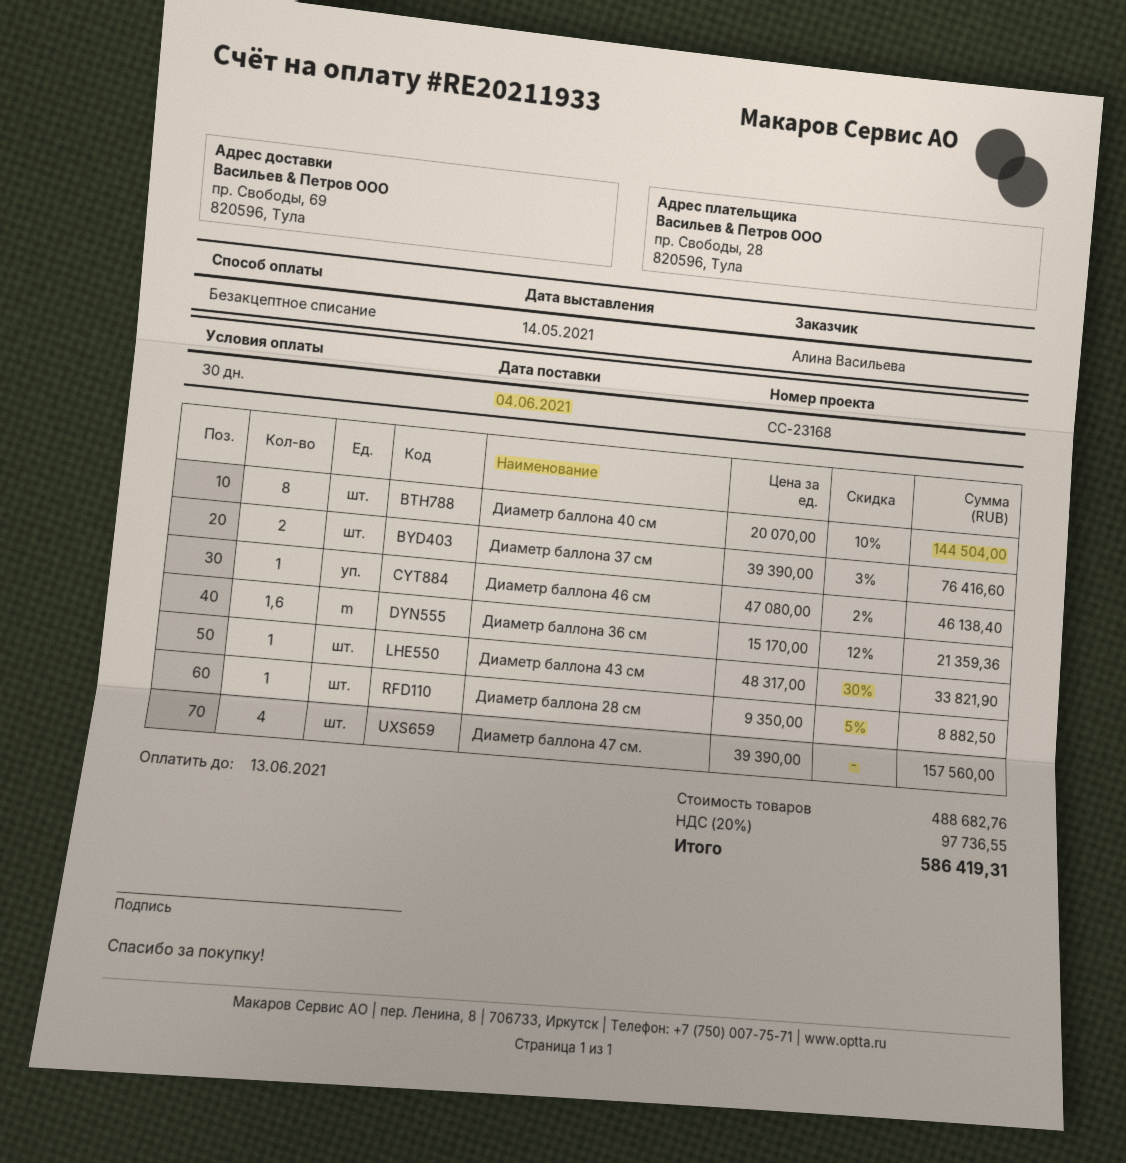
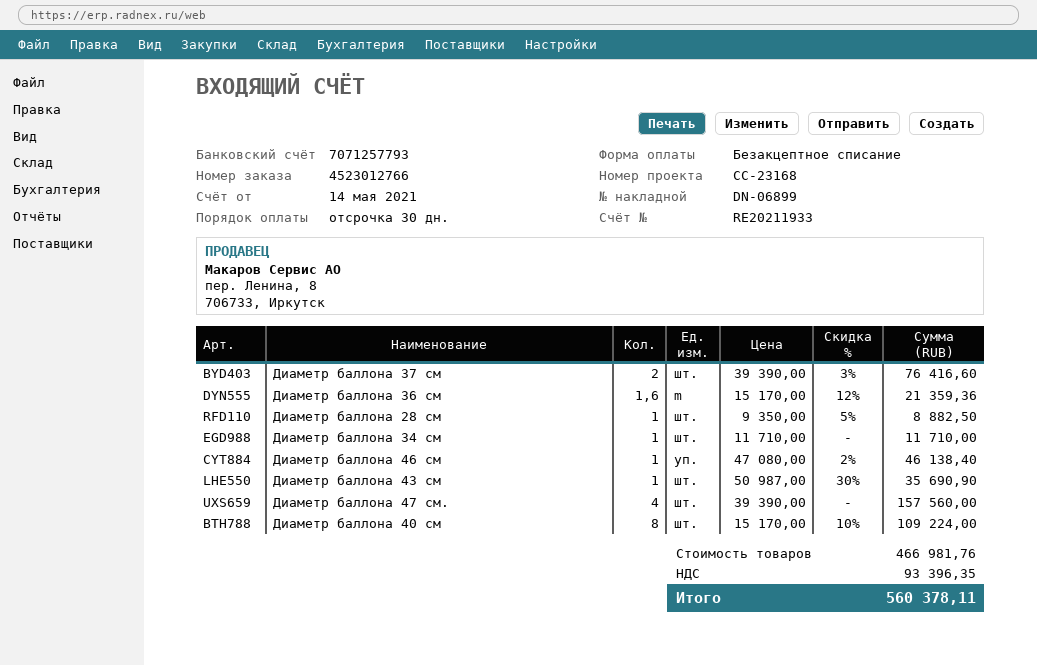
Диаметр баллона 40 см: 8 x 20070.00 - 10% = 144504.00 -> 8 x 15170.00 - 10% = 109224.00
Диаметр баллона 43 см: 1 x 48317.00 - 30% = 33821.90 -> 1 x 50987.00 - 30% = 35690.90
Диаметр баллона 34 см: none -> 1 x 11710.00 = 11710.00
subtotal: 488682.76 -> 466981.76
tax: 97736.55 -> 93396.35
total: 586419.31 -> 560378.11

